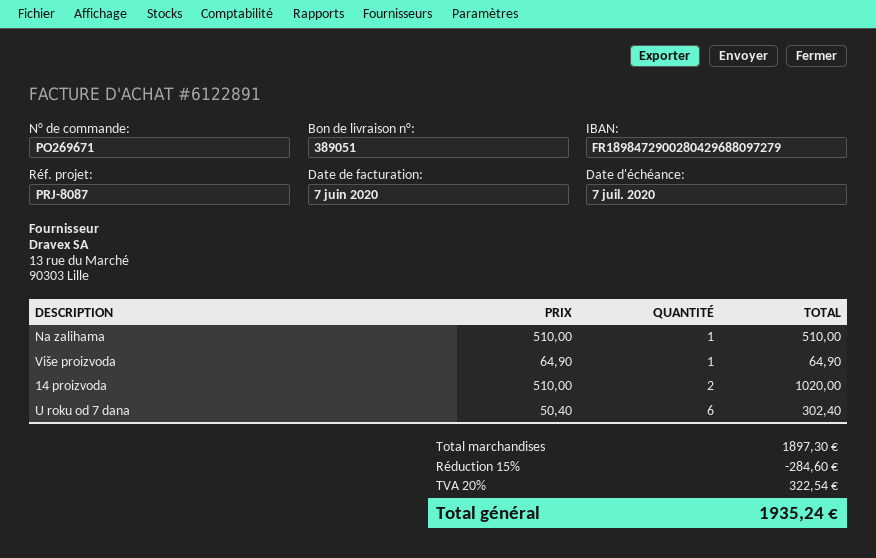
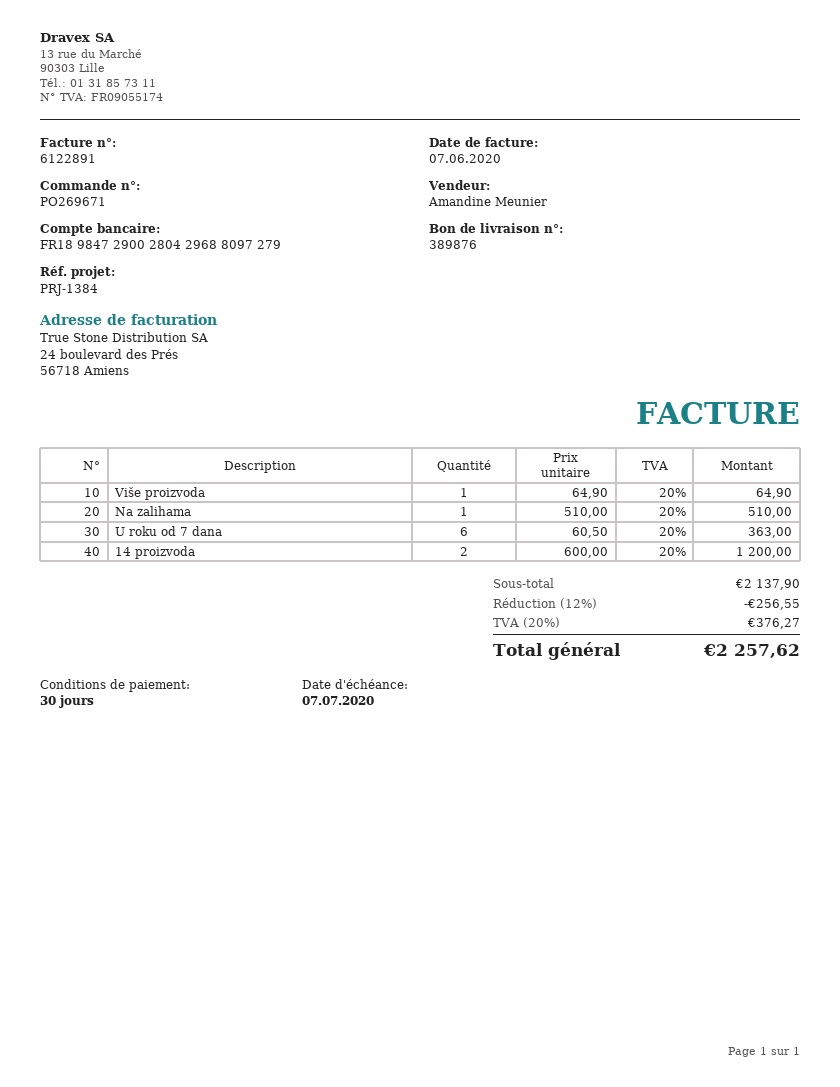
delivery note number: 389051 -> 389876
reference: PRJ-8087 -> PRJ-1384
14 proizvoda: 2 x 510.00 = 1020.00 -> 2 x 600.00 = 1200.00
U roku od 7 dana: 6 x 50.40 = 302.40 -> 6 x 60.50 = 363.00
subtotal: 1897.30 -> 2137.90
discount: 15% = 284.60 -> 12% = 256.55
tax: 20% = 322.54 -> 20% = 376.27
total: 1935.24 -> 2257.62

